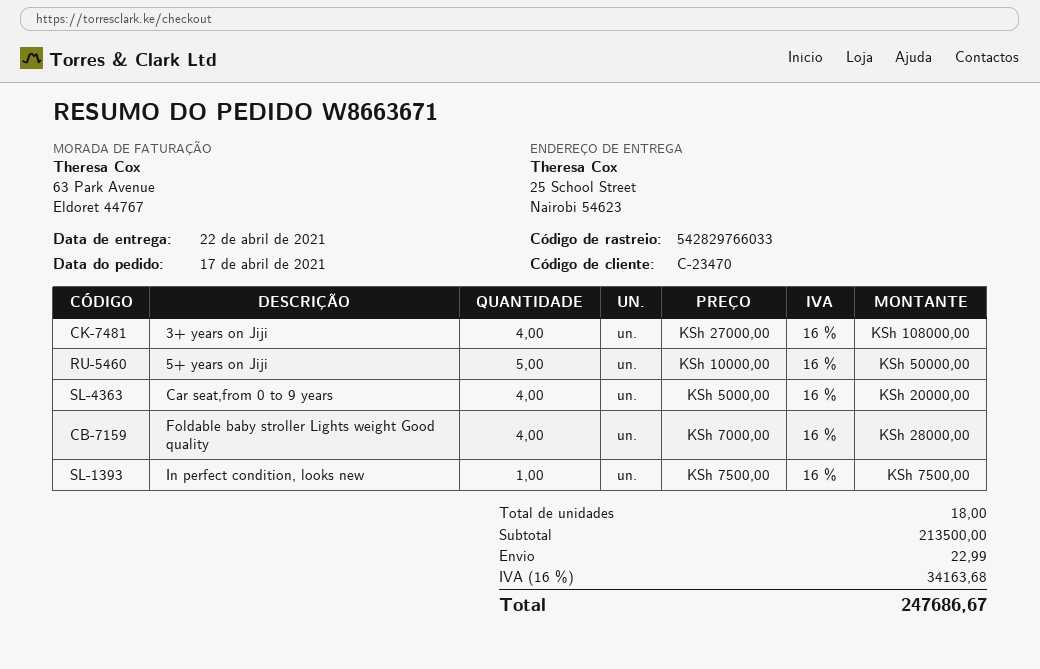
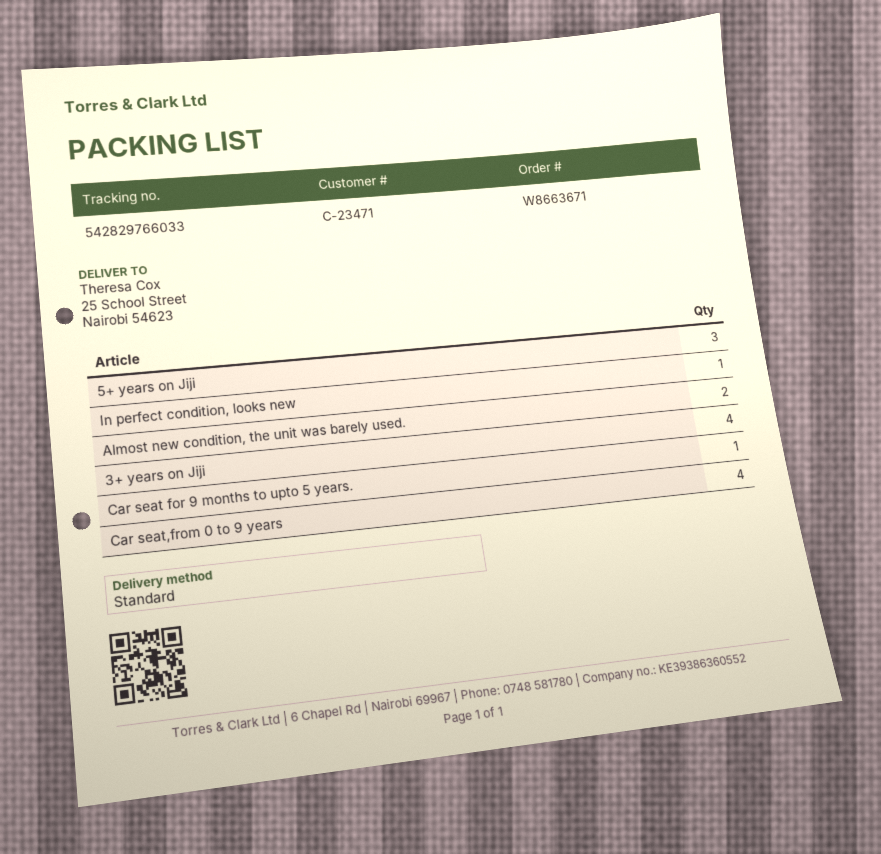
customer number: C-23470 -> C-23471
5+ years on Jiji: 5 -> 3
Foldable baby stroller Lights weight Good quality: 4 -> none
Almost new condition, the unit was barely used.: none -> 2
Car seat for 9 months to upto 5 years.: none -> 1

